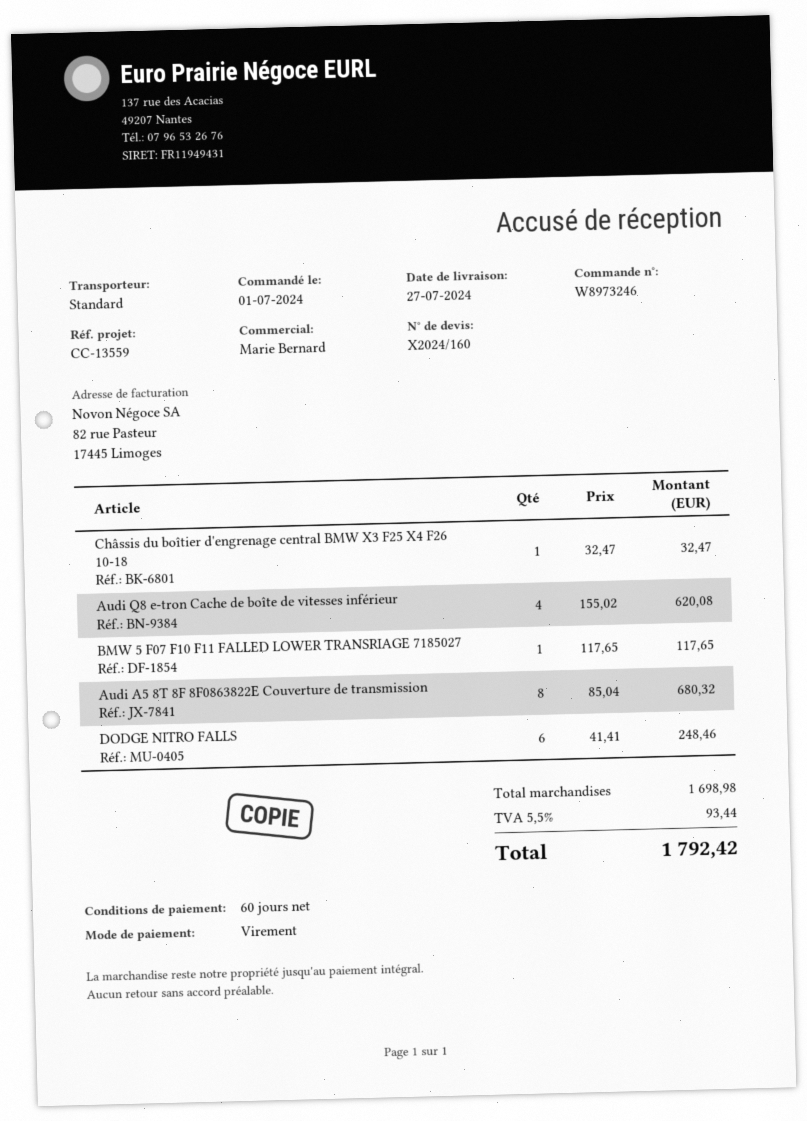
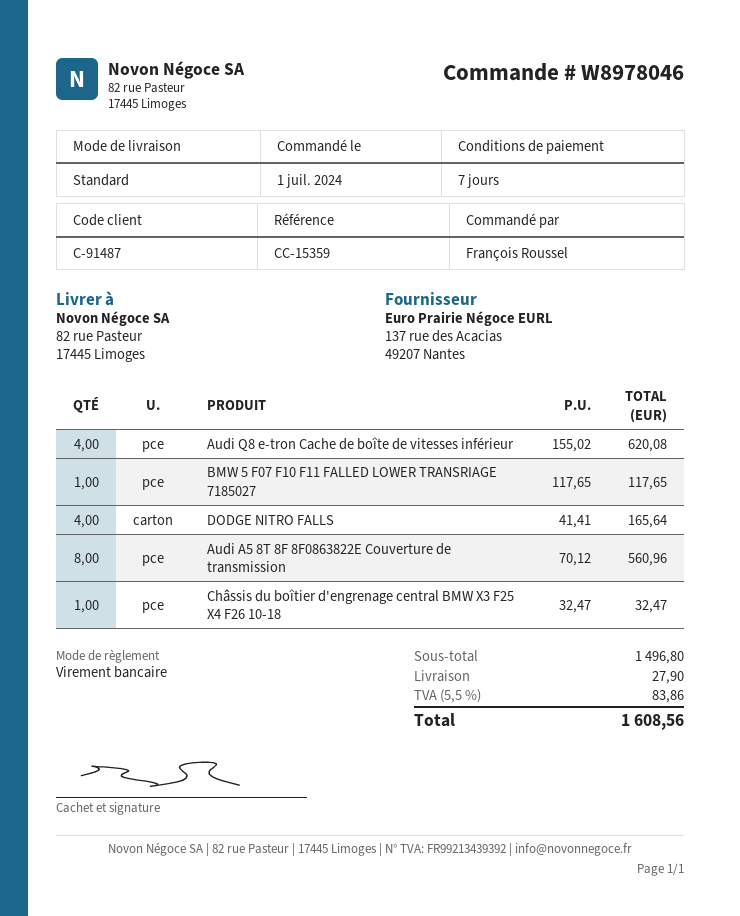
order number: W8973246 -> W8978046
payment terms: 60 days -> 7 days
reference: CC-13559 -> CC-15359
Audi A5 8T 8F 8F0863822E Couverture de transmission: 8 x 85.04 = 680.32 -> 8 x 70.12 = 560.96
DODGE NITRO FALLS: 6 x 41.41 = 248.46 -> 4 x 41.41 = 165.64
subtotal: 1698.98 -> 1496.80
shipping: none -> 27.90
tax: 5.5% = 93.44 -> 5.5% = 83.86
total: 1792.42 -> 1608.56

